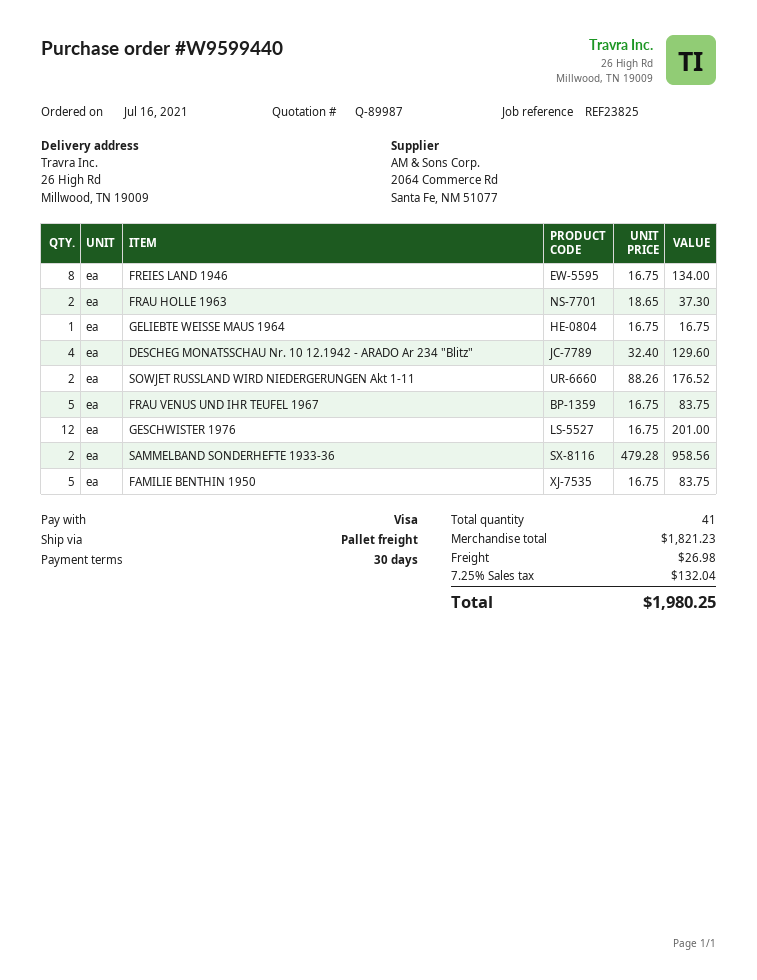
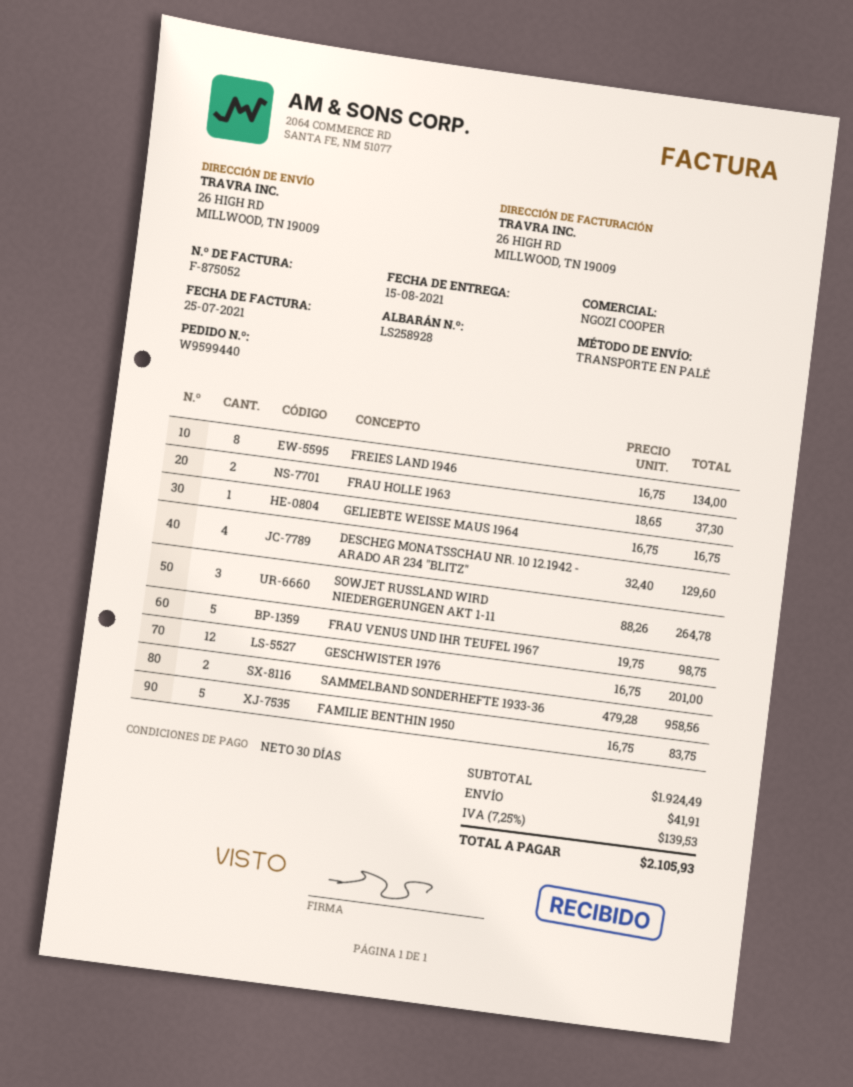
SOWJET RUSSLAND WIRD NIEDERGERUNGEN Akt 1-11: 2 x 88.26 = 176.52 -> 3 x 88.26 = 264.78
FRAU VENUS UND IHR TEUFEL 1967: 5 x 16.75 = 83.75 -> 5 x 19.75 = 98.75
subtotal: 1821.23 -> 1924.49
shipping: 26.98 -> 41.91
tax: 7.25% = 132.04 -> 7.25% = 139.53
total: 1980.25 -> 2105.93

